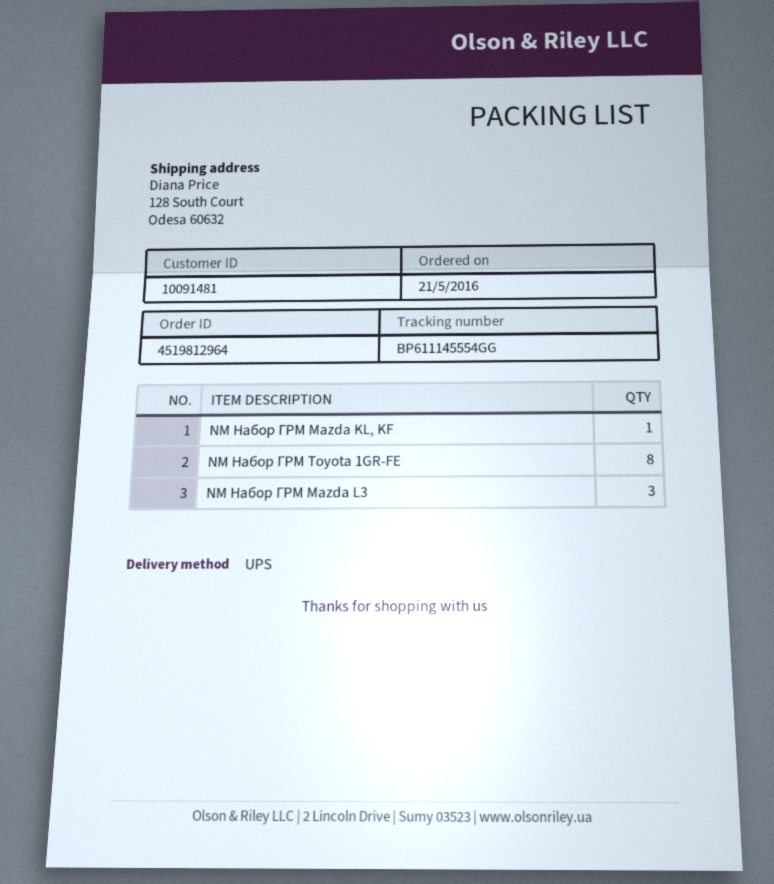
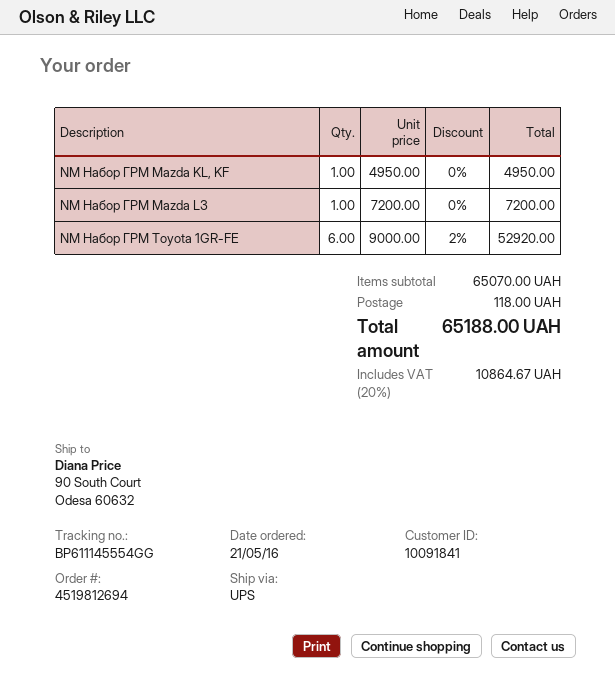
order number: 4519812964 -> 4519812694
customer number: 10091481 -> 10091841
ship to: 128 South Court, Odesa 60632 -> 90 South Court, Odesa 60632
NM Набор ГРМ Toyota 1GR-FE: 8 -> 6
NM Набор ГРМ Mazda L3: 3 -> 1

